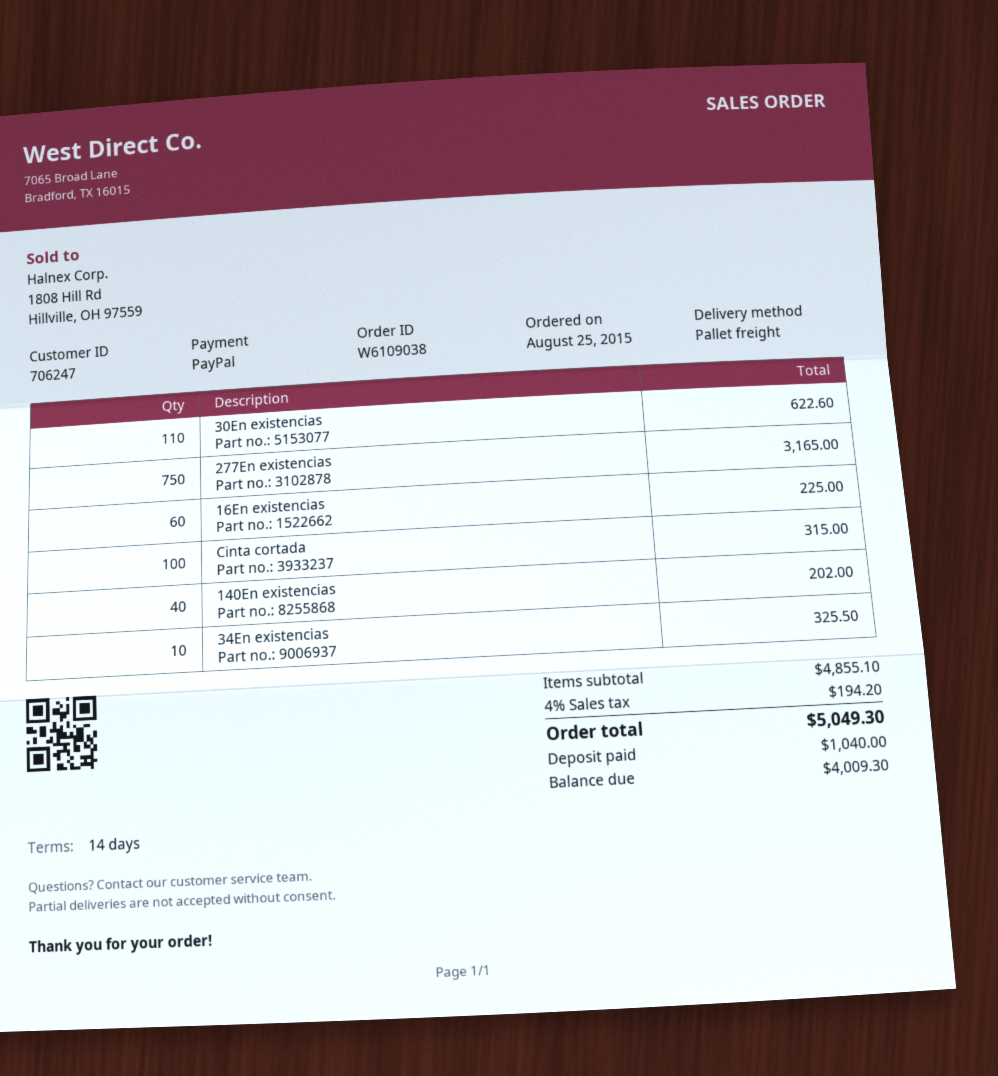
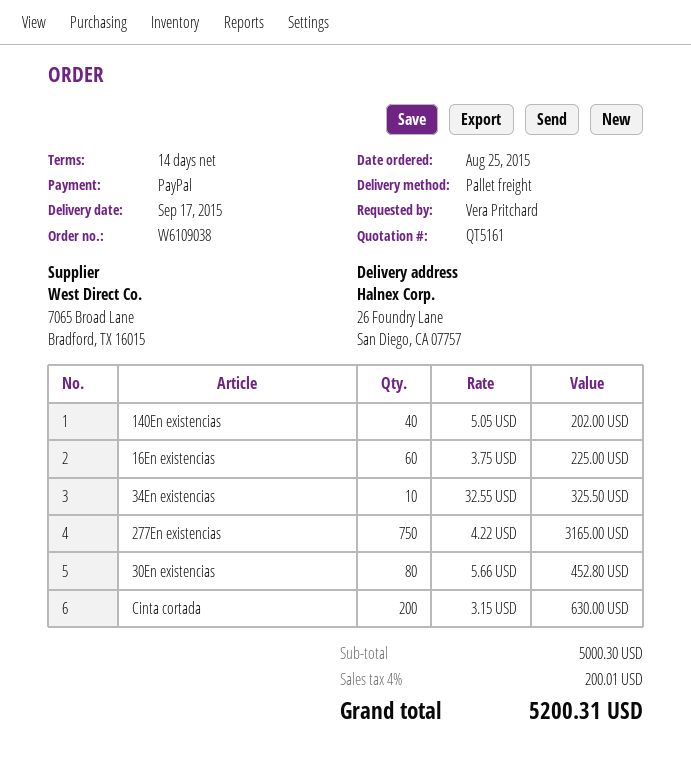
30En existencias: 110 for 622.60 -> 80 for 452.80
Cinta cortada: 100 for 315.00 -> 200 for 630.00
subtotal: 4855.10 -> 5000.30
tax: 4% = 194.20 -> 4% = 200.01
total: 5049.30 -> 5200.31

